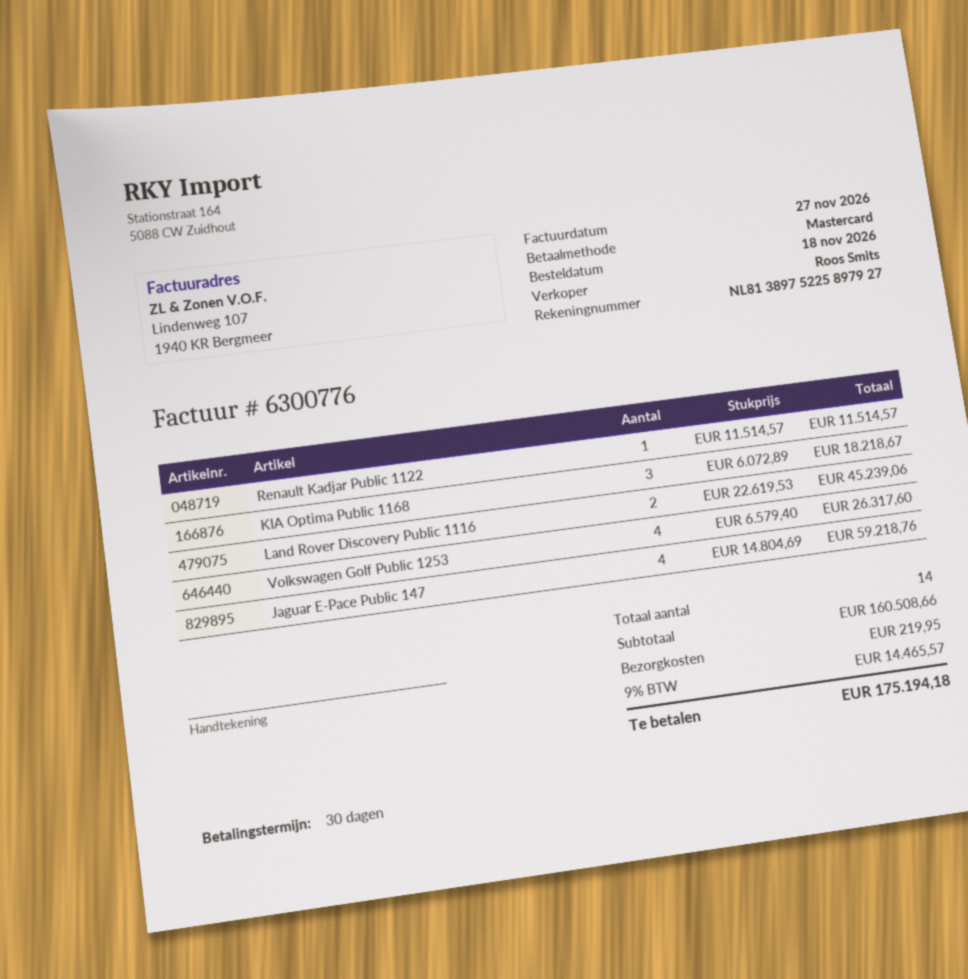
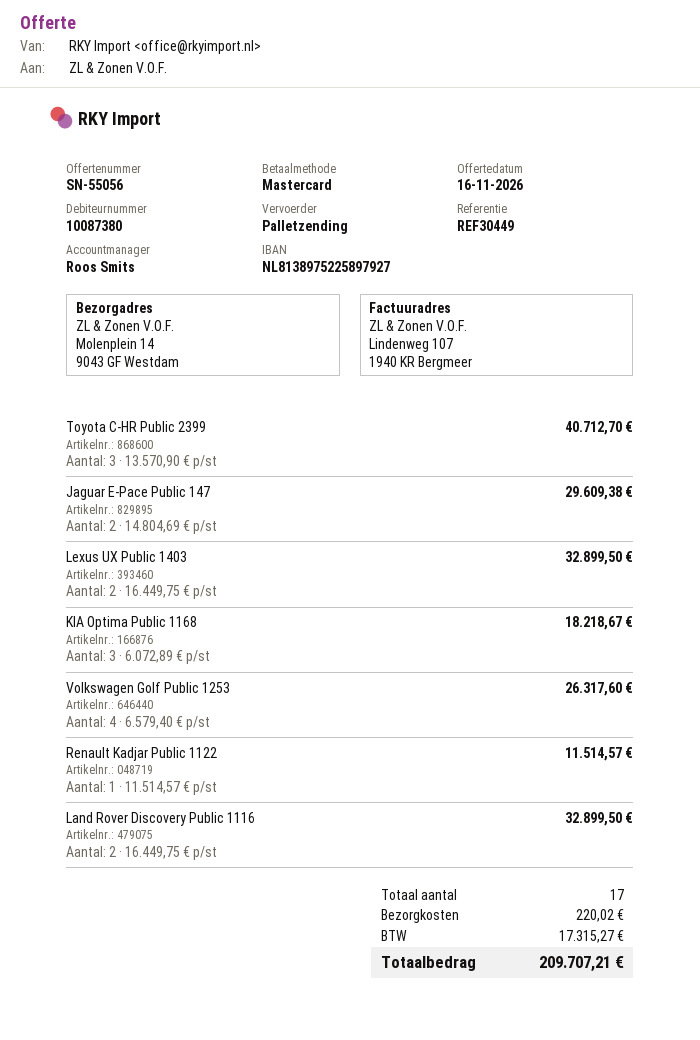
Land Rover Discovery Public 1116: 2 x 22619.53 = 45239.06 -> 2 x 16449.75 = 32899.50
Jaguar E-Pace Public 147: 4 x 14804.69 = 59218.76 -> 2 x 14804.69 = 29609.38
Toyota C-HR Public 2399: none -> 3 x 13570.90 = 40712.70
Lexus UX Public 1403: none -> 2 x 16449.75 = 32899.50
total quantity: 14 -> 17
shipping: 219.95 -> 220.02
tax: 14465.57 -> 17315.27
total: 175194.18 -> 209707.21

